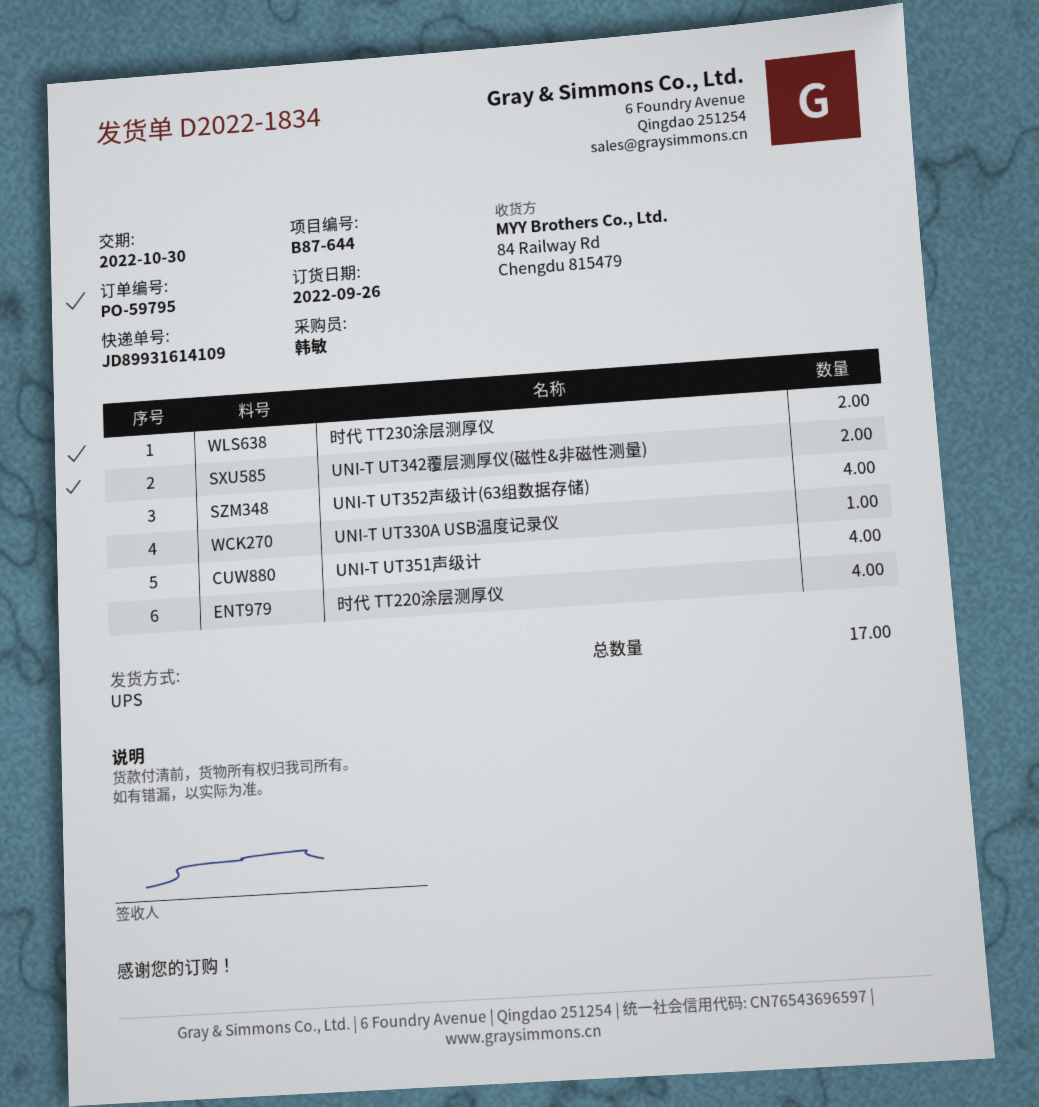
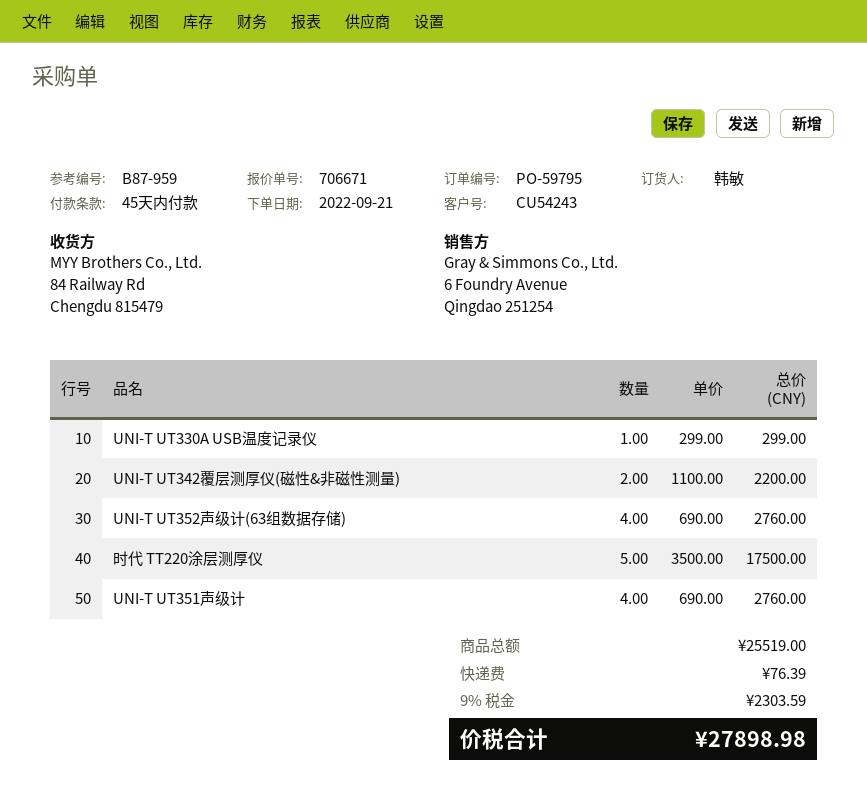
order date: 2022-09-26 -> 2022-09-21
reference: B87-644 -> B87-959
时代 TT230涂层测厚仪: 2 -> none
时代 TT220涂层测厚仪: 4 -> 5

